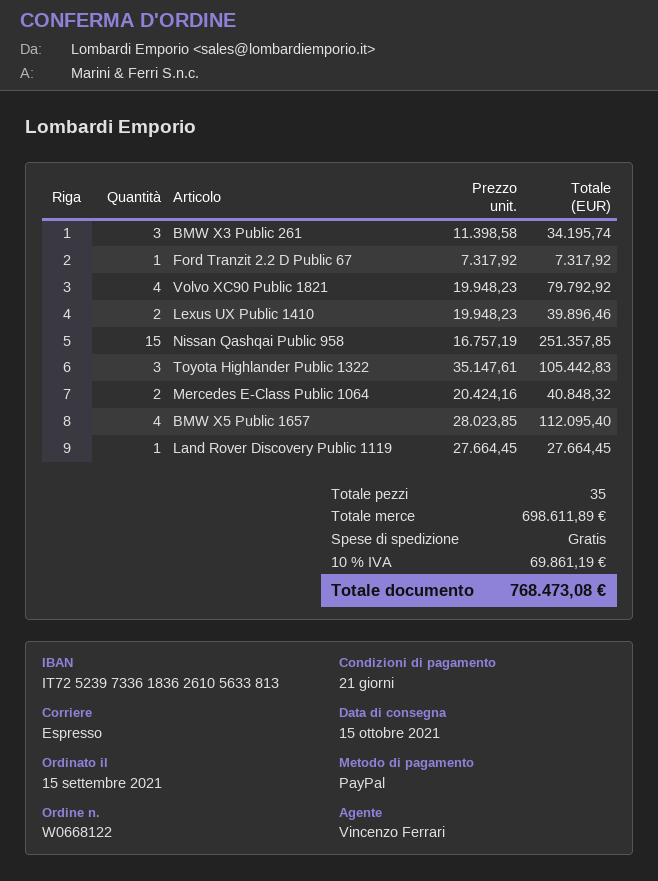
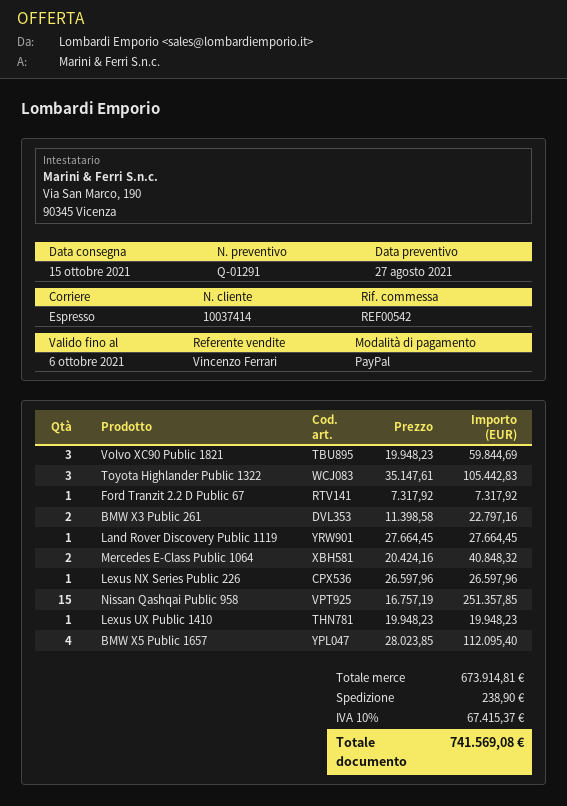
BMW X3 Public 261: 3 x 11398.58 = 34195.74 -> 2 x 11398.58 = 22797.16
Volvo XC90 Public 1821: 4 x 19948.23 = 79792.92 -> 3 x 19948.23 = 59844.69
Lexus UX Public 1410: 2 x 19948.23 = 39896.46 -> 1 x 19948.23 = 19948.23
Lexus NX Series Public 226: none -> 1 x 26597.96 = 26597.96
subtotal: 698611.89 -> 673914.81
shipping: 0.00 -> 238.90
tax: 10% = 69861.19 -> 10% = 67415.37
total: 768473.08 -> 741569.08

